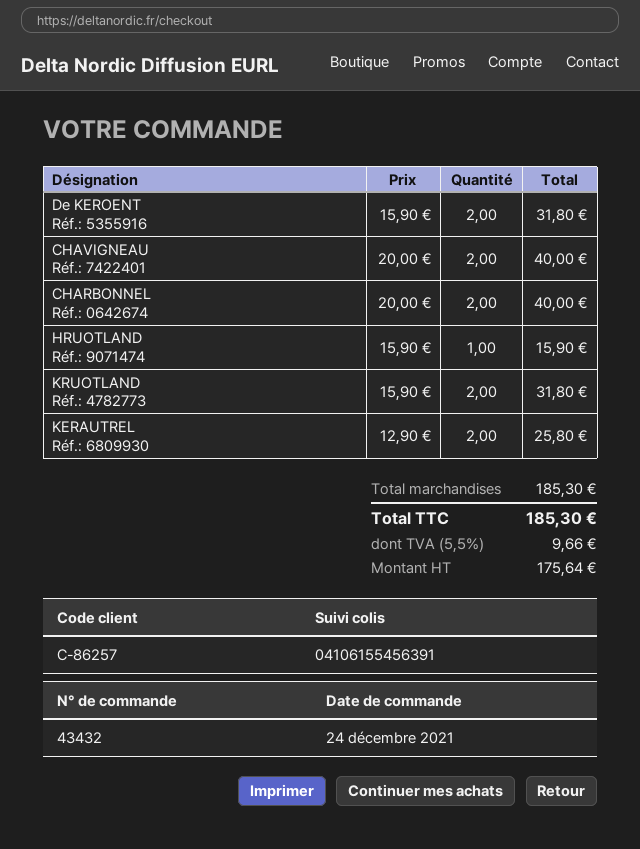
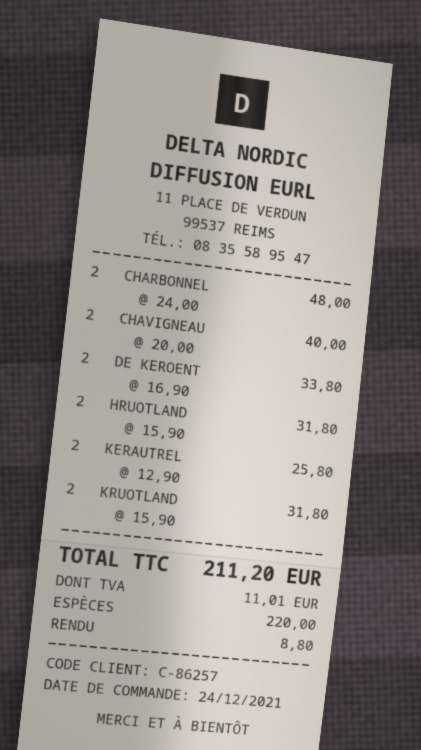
De KEROENT: 2 x 15.90 = 31.80 -> 2 x 16.90 = 33.80
CHARBONNEL: 2 x 20.00 = 40.00 -> 2 x 24.00 = 48.00
HRUOTLAND: 1 x 15.90 = 15.90 -> 2 x 15.90 = 31.80
tax: 9.66 -> 11.01
total: 185.30 -> 211.20

